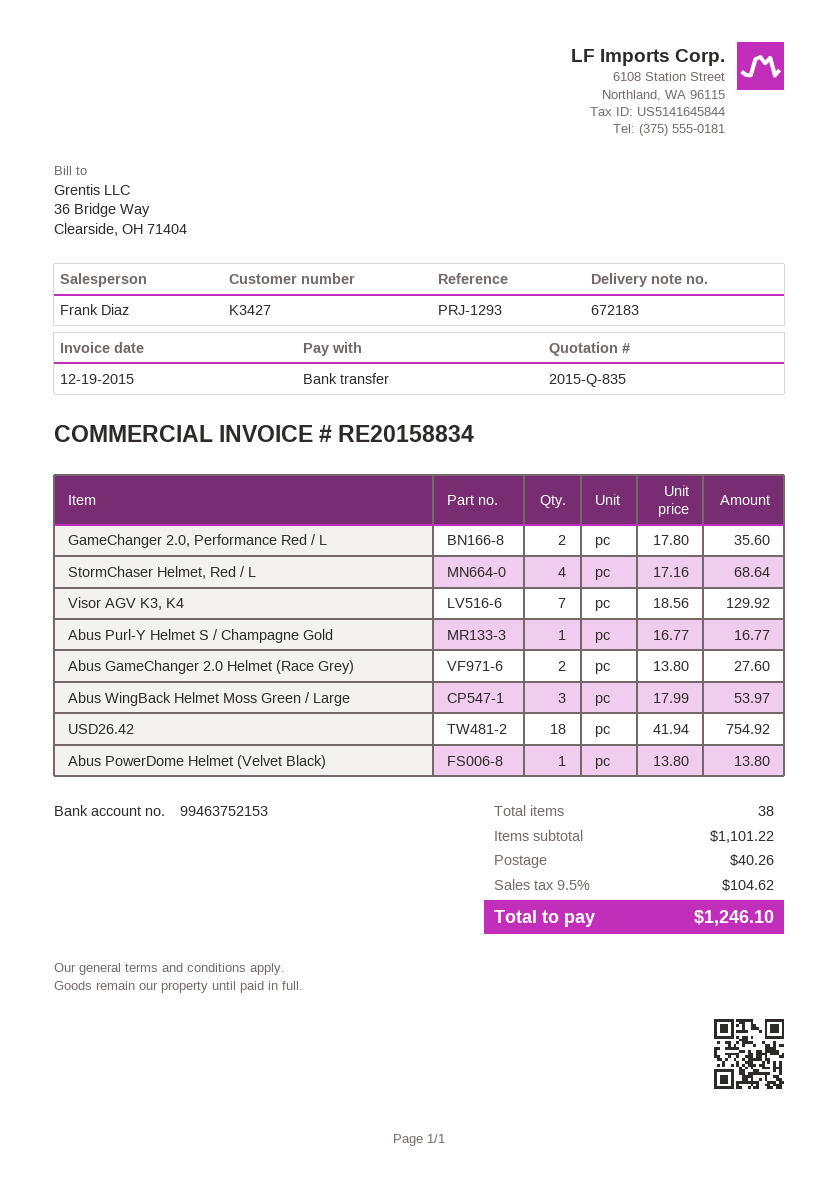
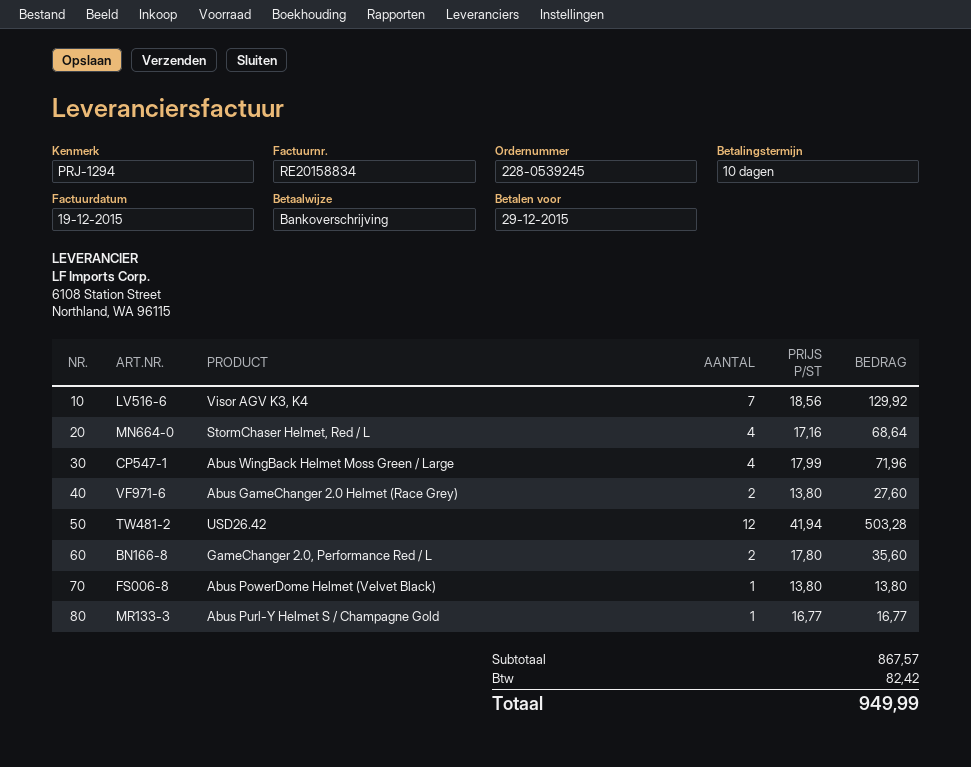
reference: PRJ-1293 -> PRJ-1294
Abus WingBack Helmet Moss Green / Large: 3 x 17.99 = 53.97 -> 4 x 17.99 = 71.96
USD26.42: 18 x 41.94 = 754.92 -> 12 x 41.94 = 503.28
subtotal: 1101.22 -> 867.57
shipping: 40.26 -> none
tax: 104.62 -> 82.42
total: 1246.10 -> 949.99

